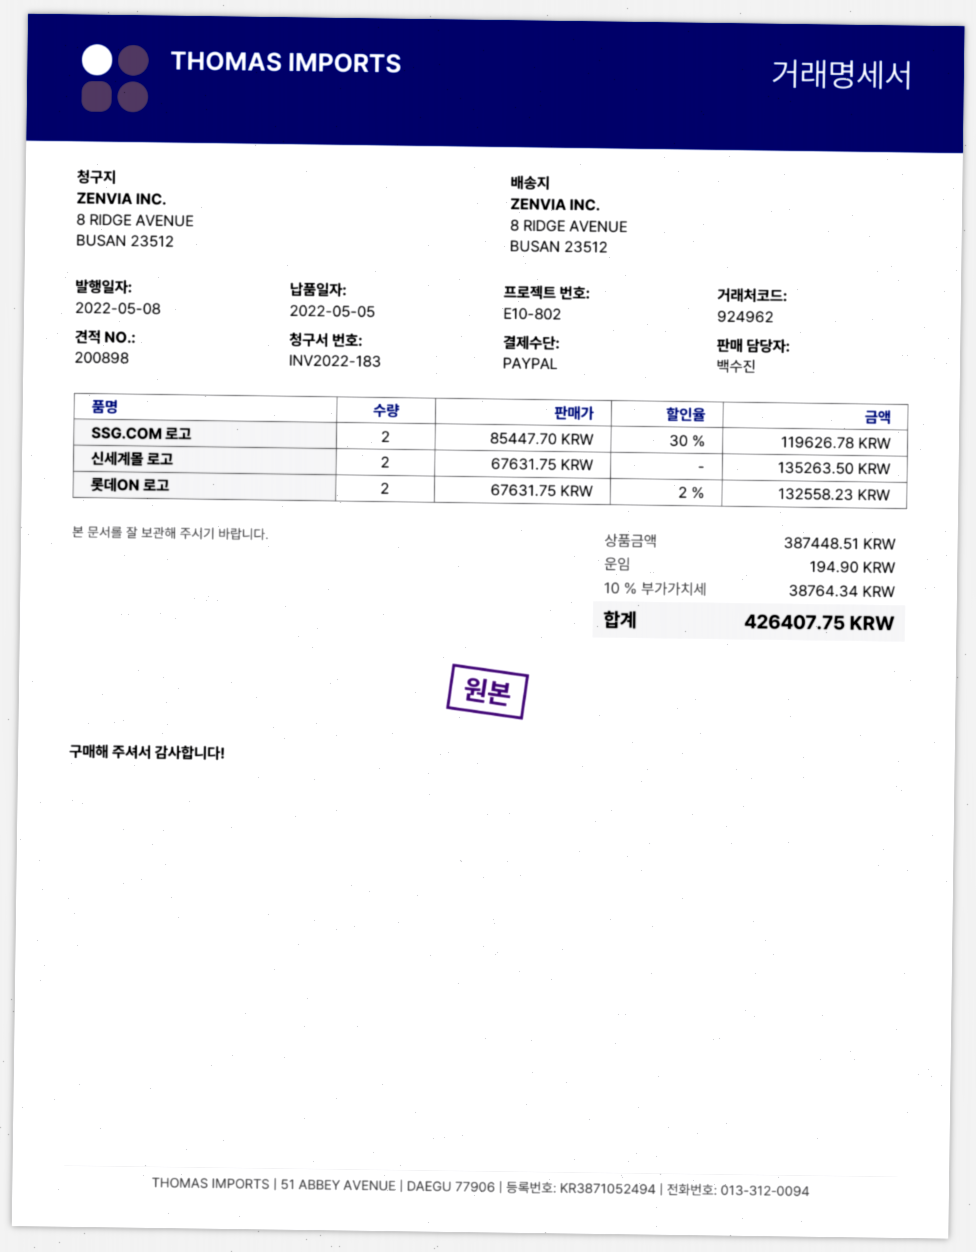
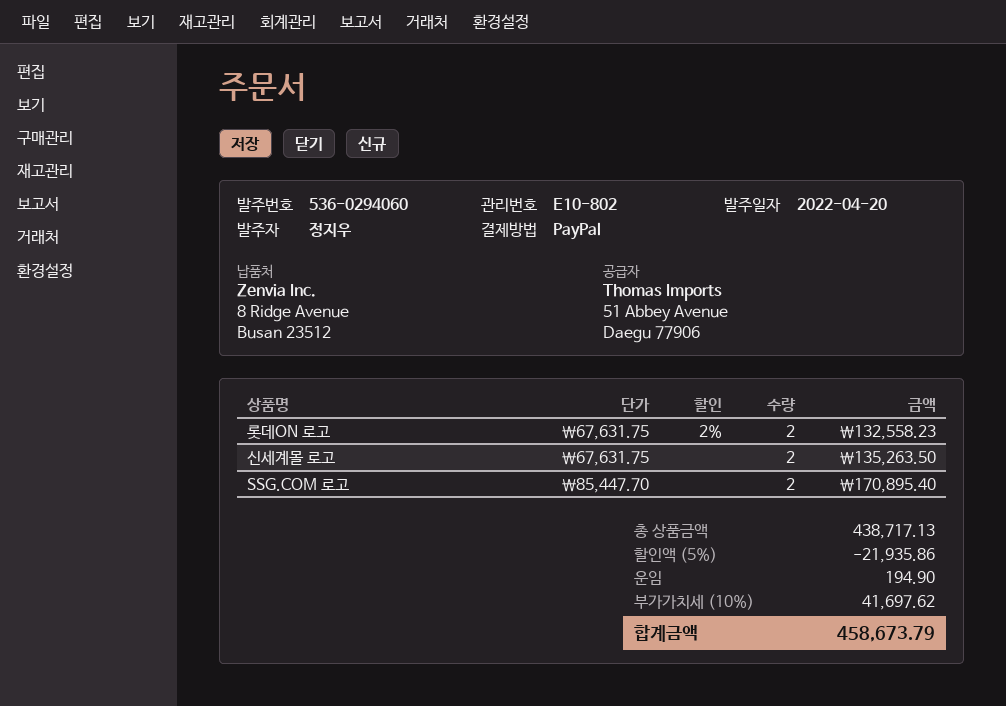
SSG.COM 로고: 2 x 85447.70 - 30% = 119626.78 -> 2 x 85447.70 = 170895.40
subtotal: 387448.51 -> 438717.13
discount: none -> 5% = 21935.86
tax: 10% = 38764.34 -> 10% = 41697.62
total: 426407.75 -> 458673.79

